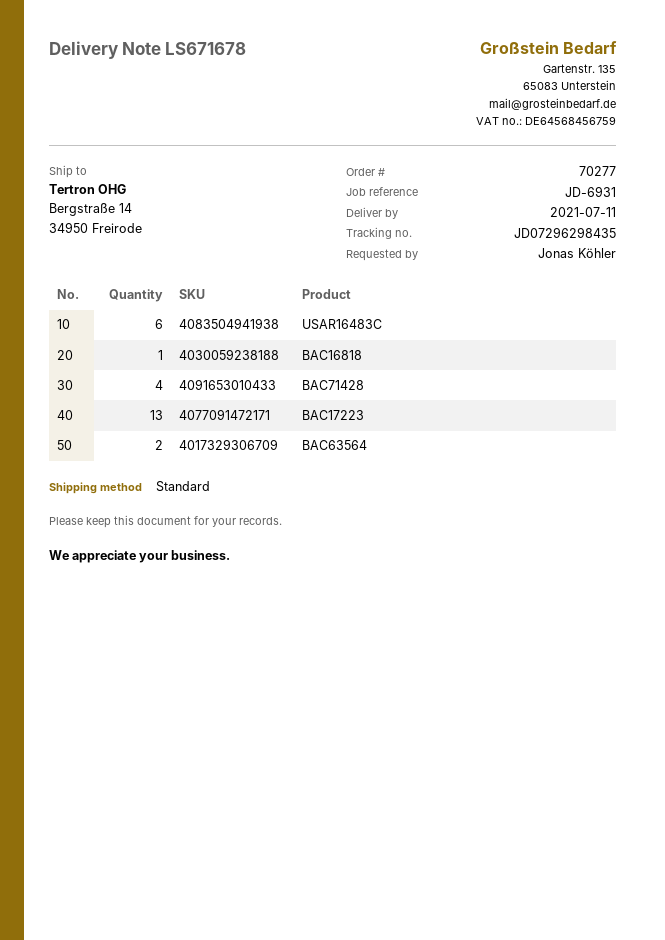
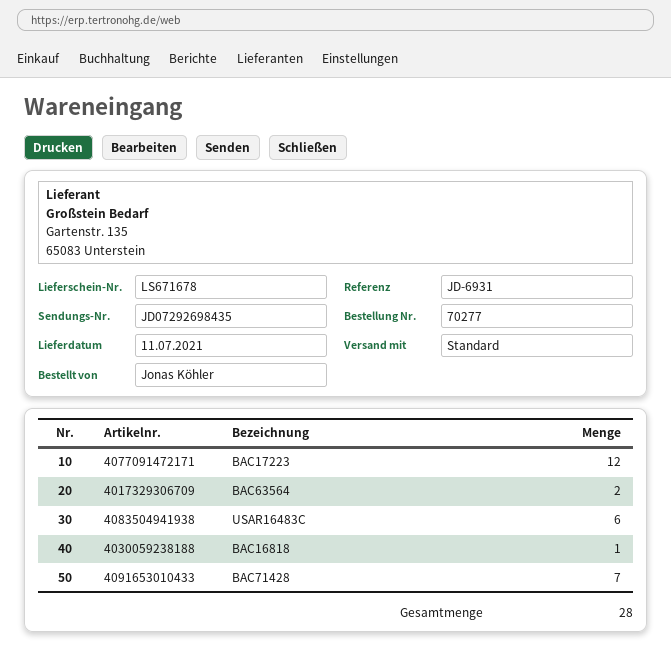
tracking number: JD07296298435 -> JD07292698435
BAC71428: 4 -> 7
BAC17223: 13 -> 12

